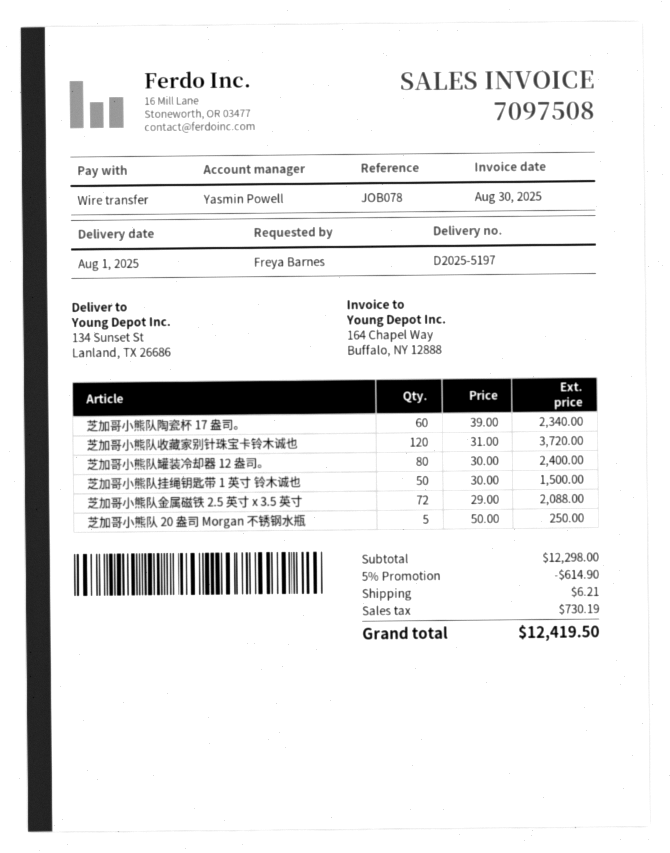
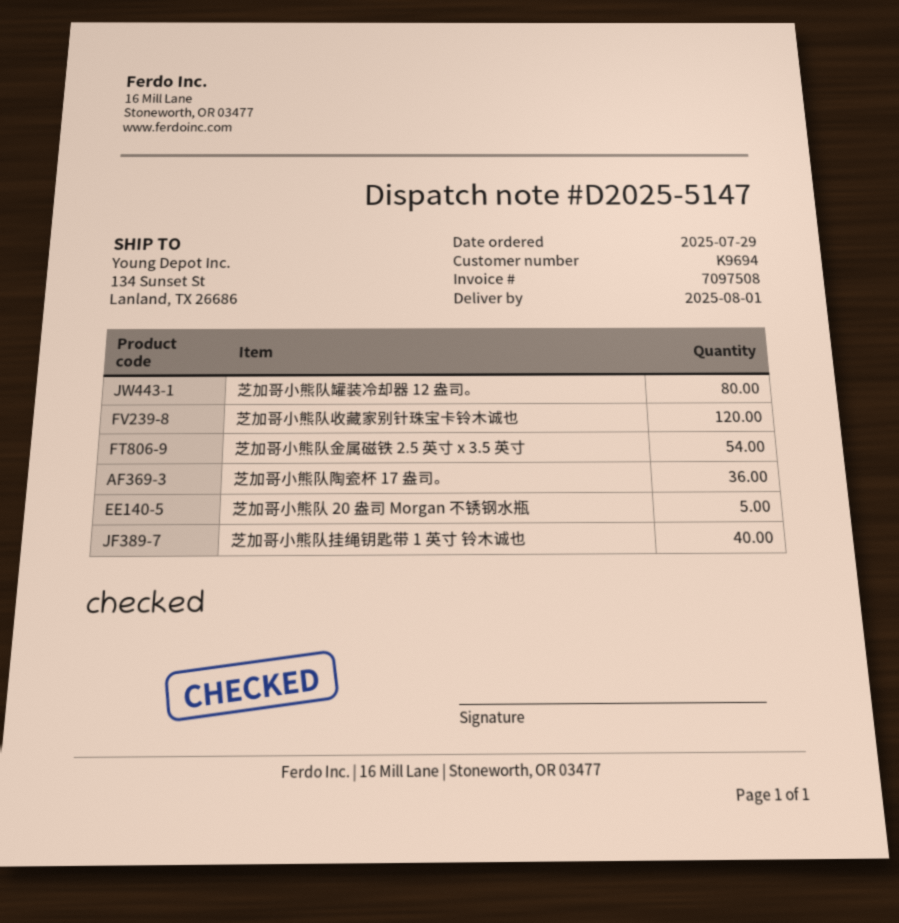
delivery note number: D2025-5197 -> D2025-5147
芝加哥小熊队陶瓷杯 17 盎司。: 60 -> 36
芝加哥小熊队挂绳钥匙带 1 英寸 铃木诚也: 50 -> 40
芝加哥小熊队金属磁铁 2.5 英寸 x 3.5 英寸: 72 -> 54

